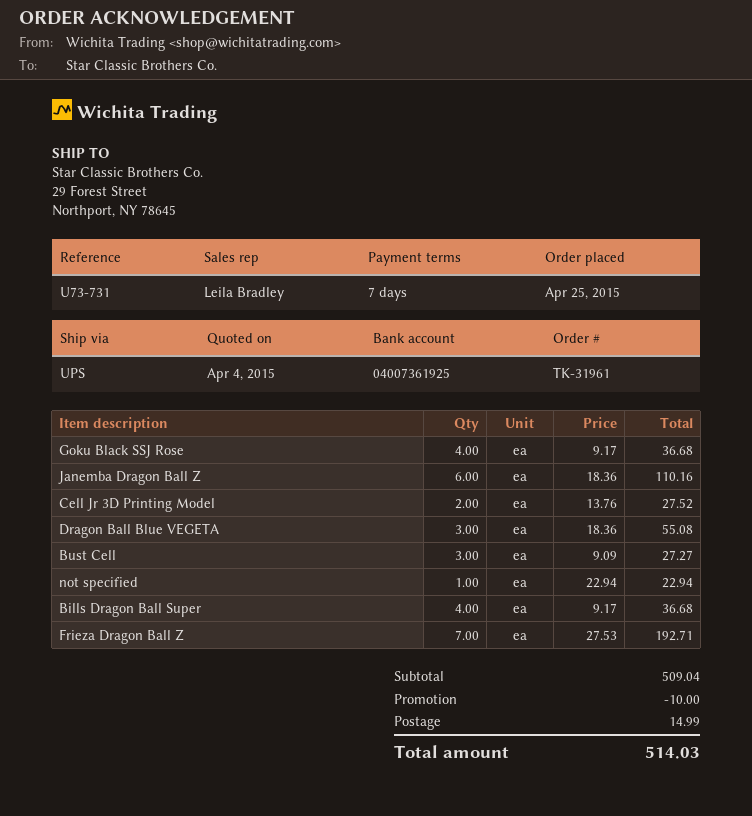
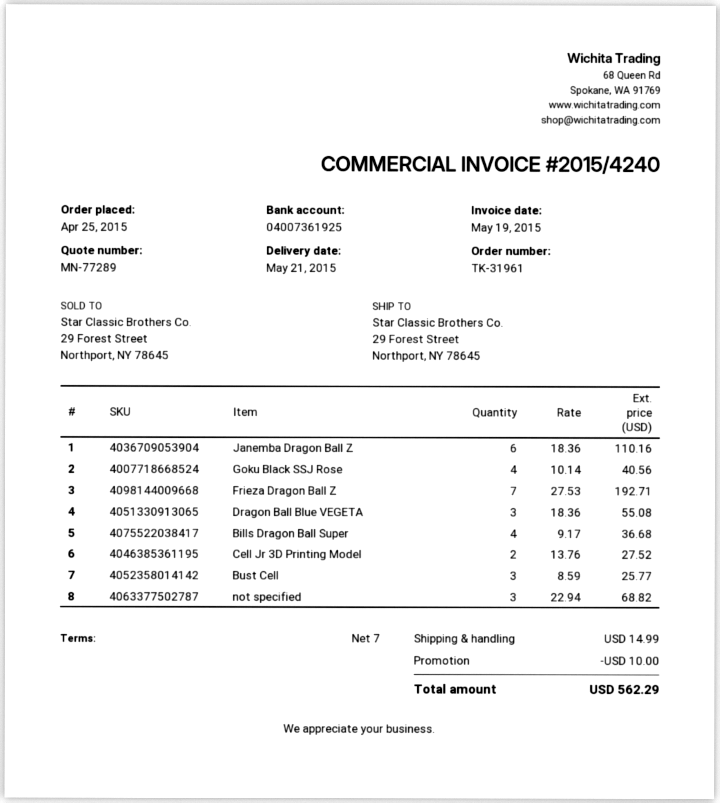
Goku Black SSJ Rose: 4 x 9.17 = 36.68 -> 4 x 10.14 = 40.56
Bust Cell: 3 x 9.09 = 27.27 -> 3 x 8.59 = 25.77
not specified: 1 x 22.94 = 22.94 -> 3 x 22.94 = 68.82
total: 514.03 -> 562.29

